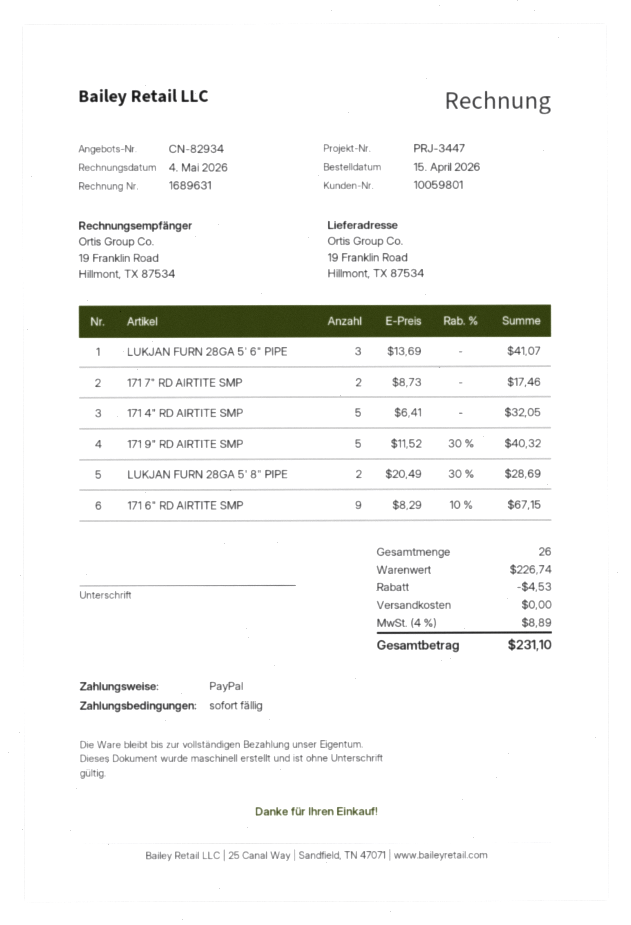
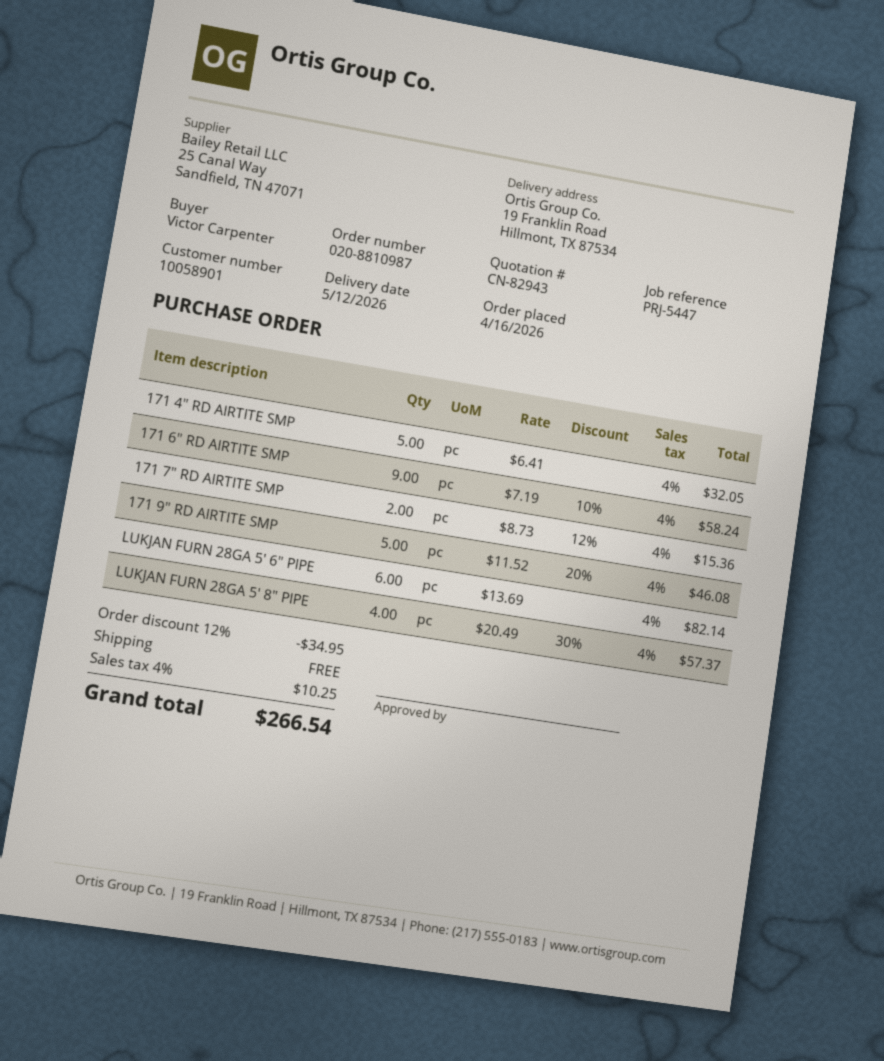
quote number: CN-82934 -> CN-82943
order date: 2026-04-15 -> 2026-04-16
customer number: 10059801 -> 10058901
reference: PRJ-3447 -> PRJ-5447
LUKJAN FURN 28GA 5' 6" PIPE: 3 x 13.69 = 41.07 -> 6 x 13.69 = 82.14
171 7" RD AIRTITE SMP: 2 x 8.73 = 17.46 -> 2 x 8.73 - 12% = 15.36
171 9" RD AIRTITE SMP: 5 x 11.52 - 30% = 40.32 -> 5 x 11.52 - 20% = 46.08
LUKJAN FURN 28GA 5' 8" PIPE: 2 x 20.49 - 30% = 28.69 -> 4 x 20.49 - 30% = 57.37
171 6" RD AIRTITE SMP: 9 x 8.29 - 10% = 67.15 -> 9 x 7.19 - 10% = 58.24
discount: 4.53 -> 34.95
tax: 4% = 8.89 -> 4% = 10.25
total: 231.10 -> 266.54

